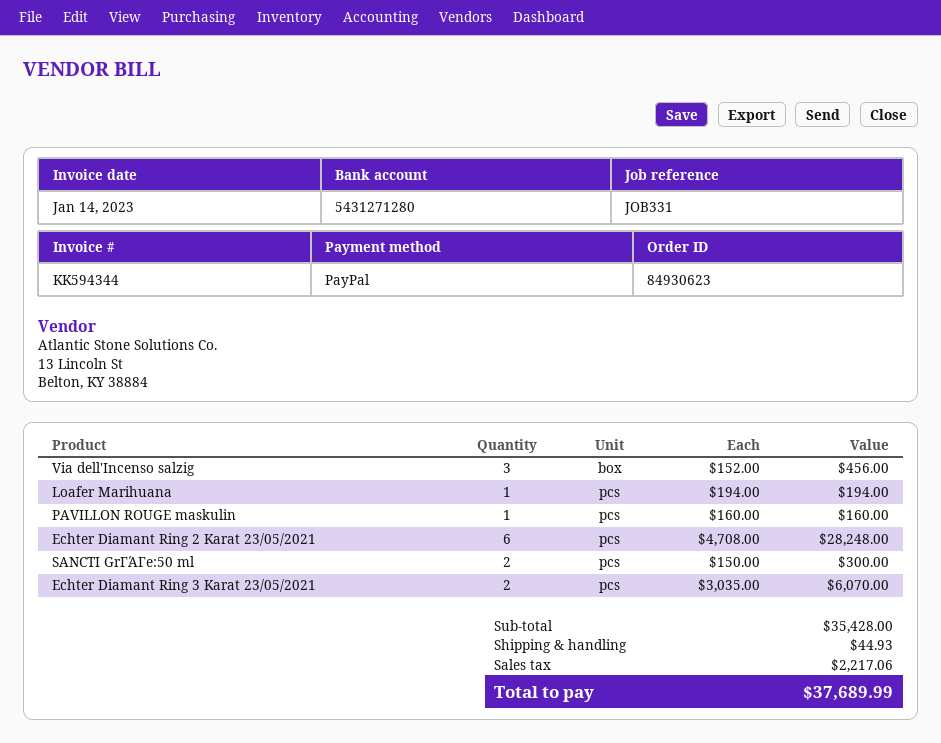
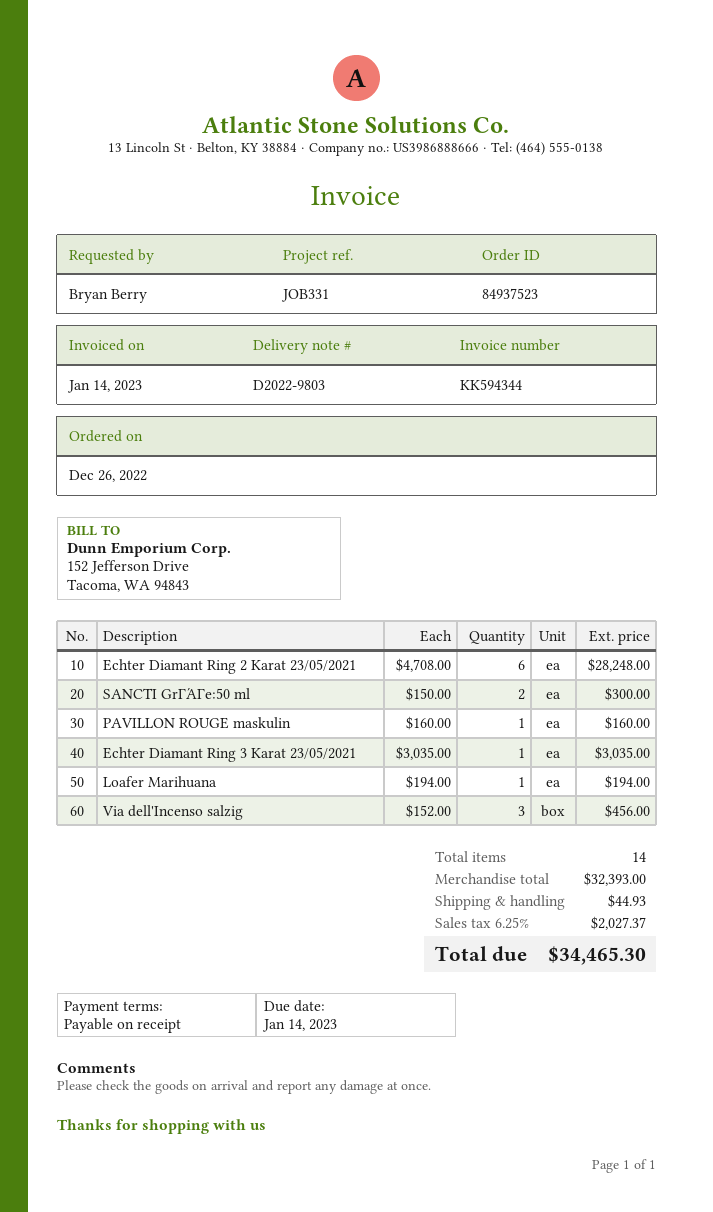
order number: 84930623 -> 84937523
Echter Diamant Ring 3 Karat 23/05/2021: 2 x 3035.00 = 6070.00 -> 1 x 3035.00 = 3035.00
subtotal: 35428.00 -> 32393.00
tax: 2217.06 -> 2027.37
total: 37689.99 -> 34465.30

